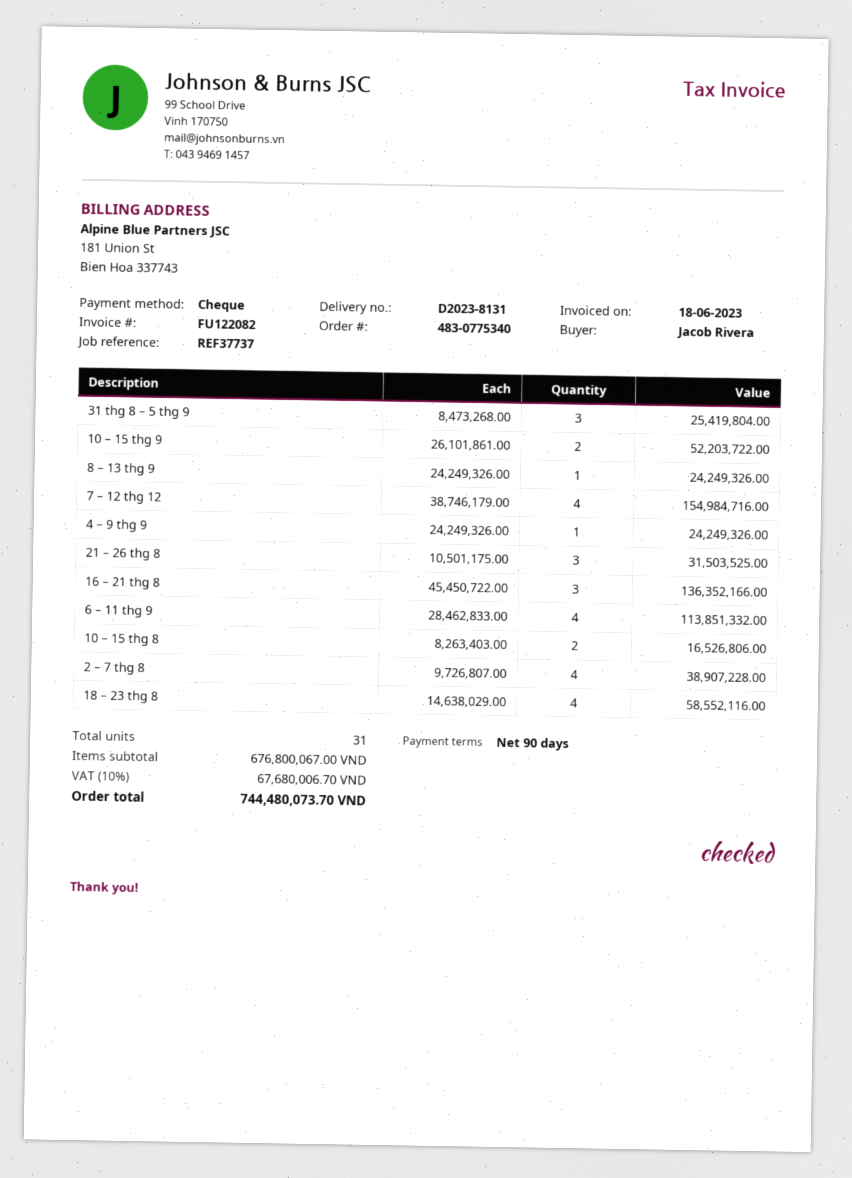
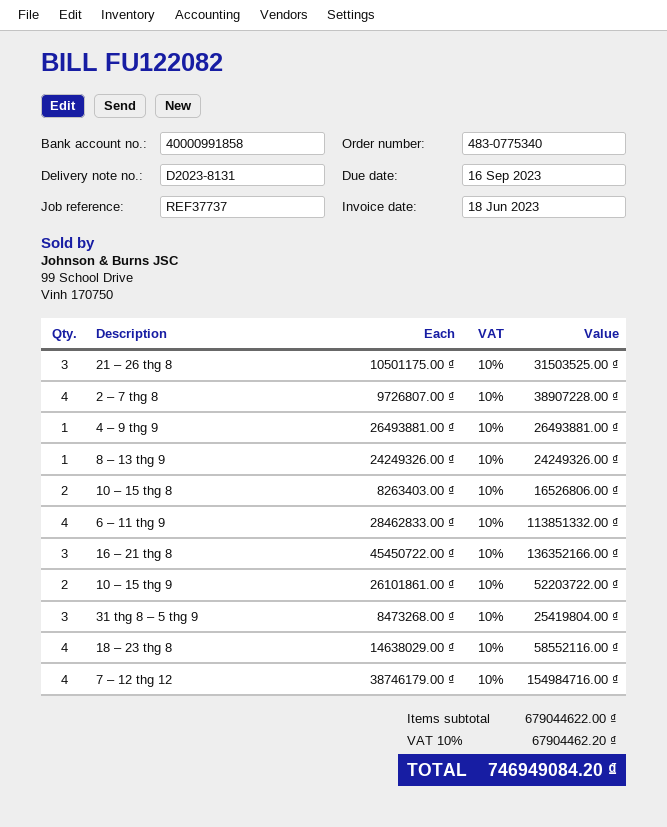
4 – 9 thg 9: 1 x 24249326.00 = 24249326.00 -> 1 x 26493881.00 = 26493881.00
subtotal: 676800067.00 -> 679044622.00
tax: 10% = 67680006.70 -> 10% = 67904462.20
total: 744480073.70 -> 746949084.20

